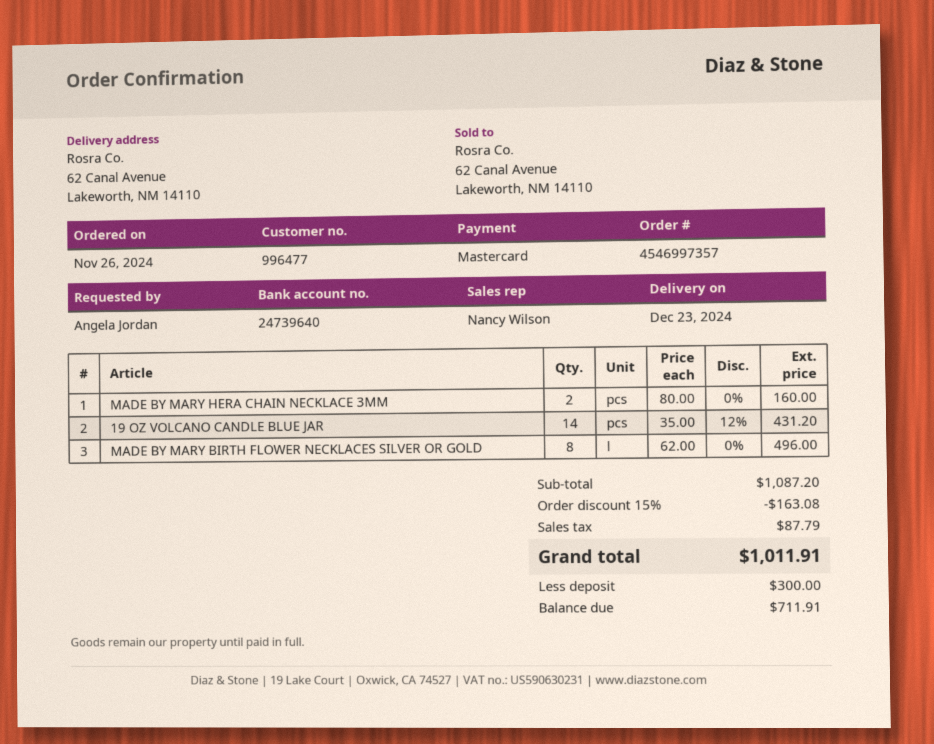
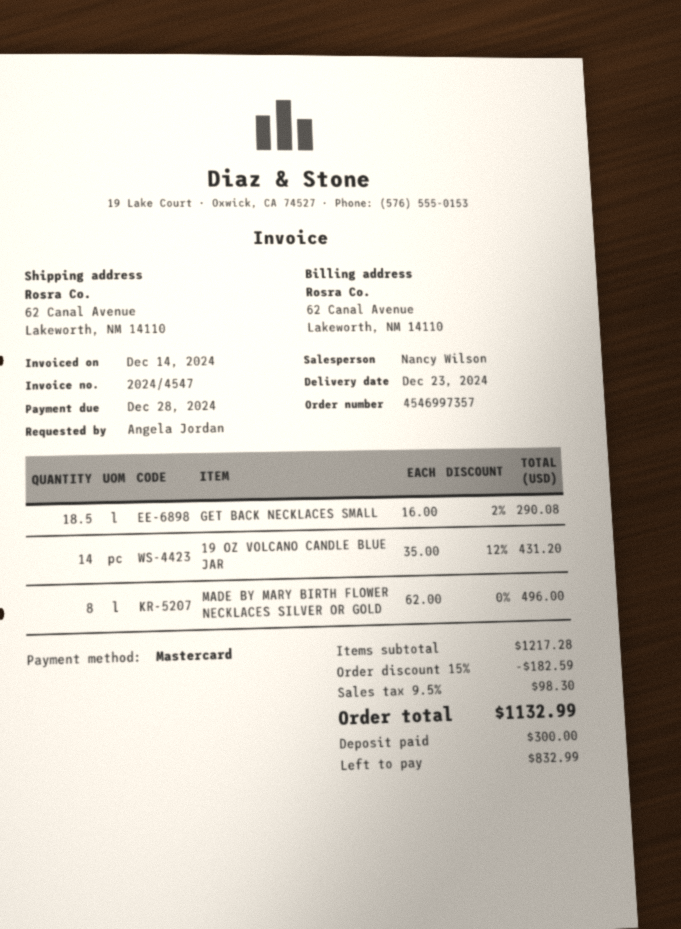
MADE BY MARY HERA CHAIN NECKLACE 3MM: 2 x 80.00 = 160.00 -> none
GET BACK NECKLACES SMALL: none -> 18.5 x 16.00 - 2% = 290.08
subtotal: 1087.20 -> 1217.28
discount: 15% = 163.08 -> 15% = 182.59
tax: 87.79 -> 98.30
total: 1011.91 -> 1132.99
balance: 711.91 -> 832.99

